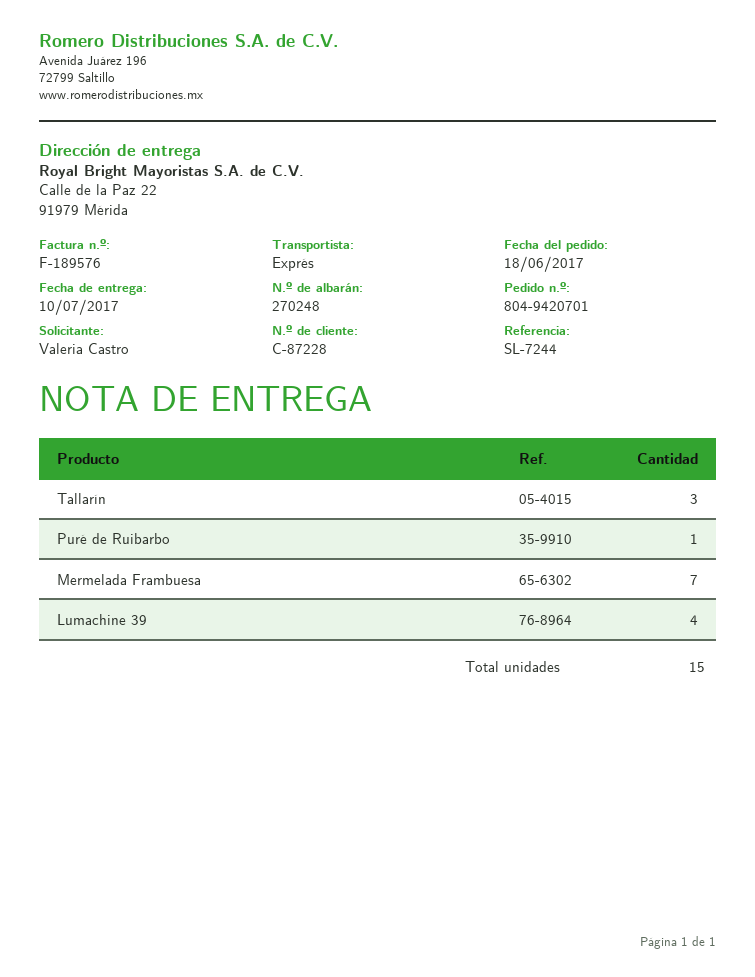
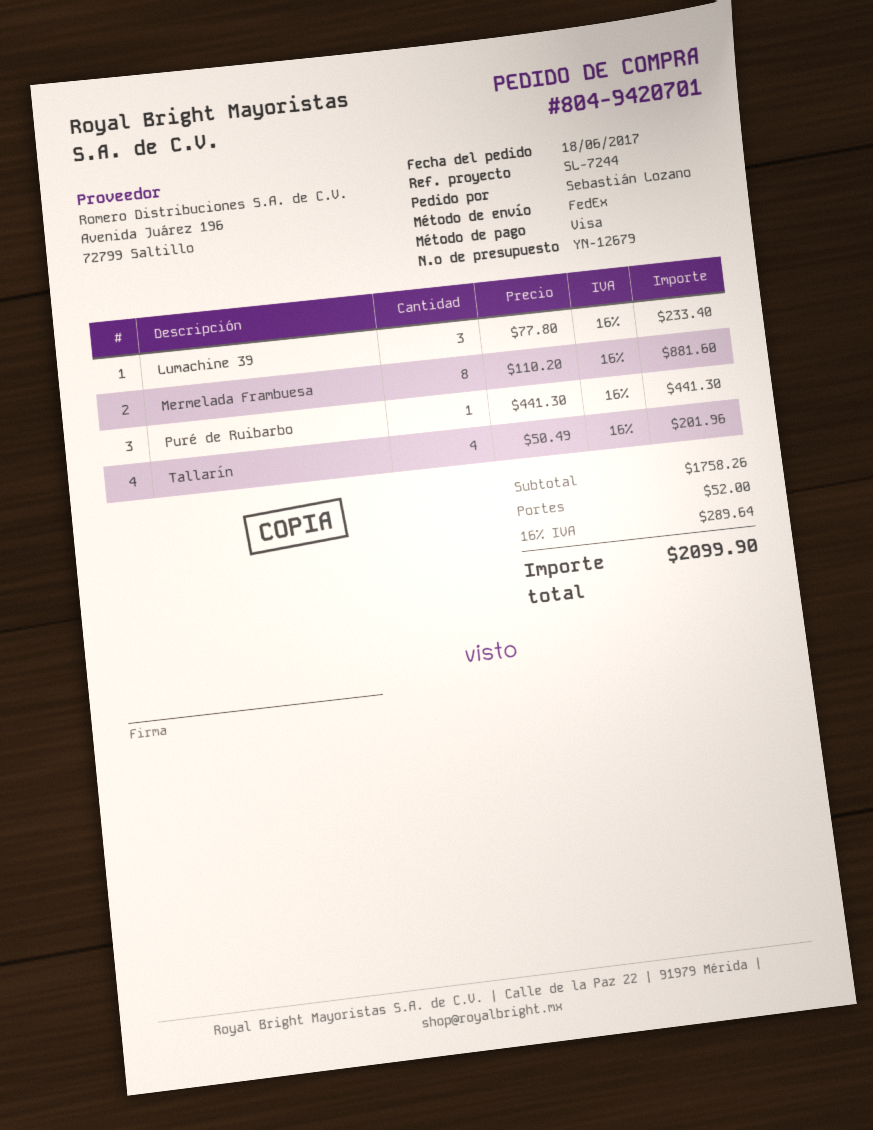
ordered by: Valeria Castro -> Sebastián Lozano
shipping method: express -> FedEx
Tallarín: 3 -> 4
Mermelada Frambuesa: 7 -> 8
Lumachine 39: 4 -> 3

